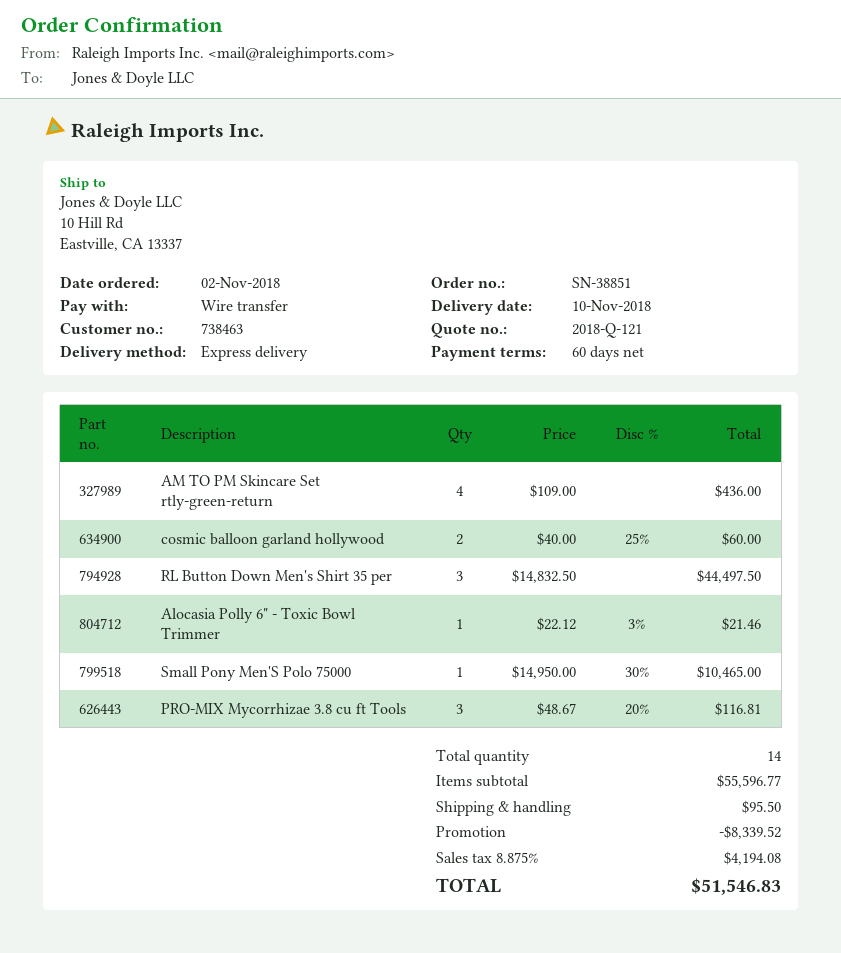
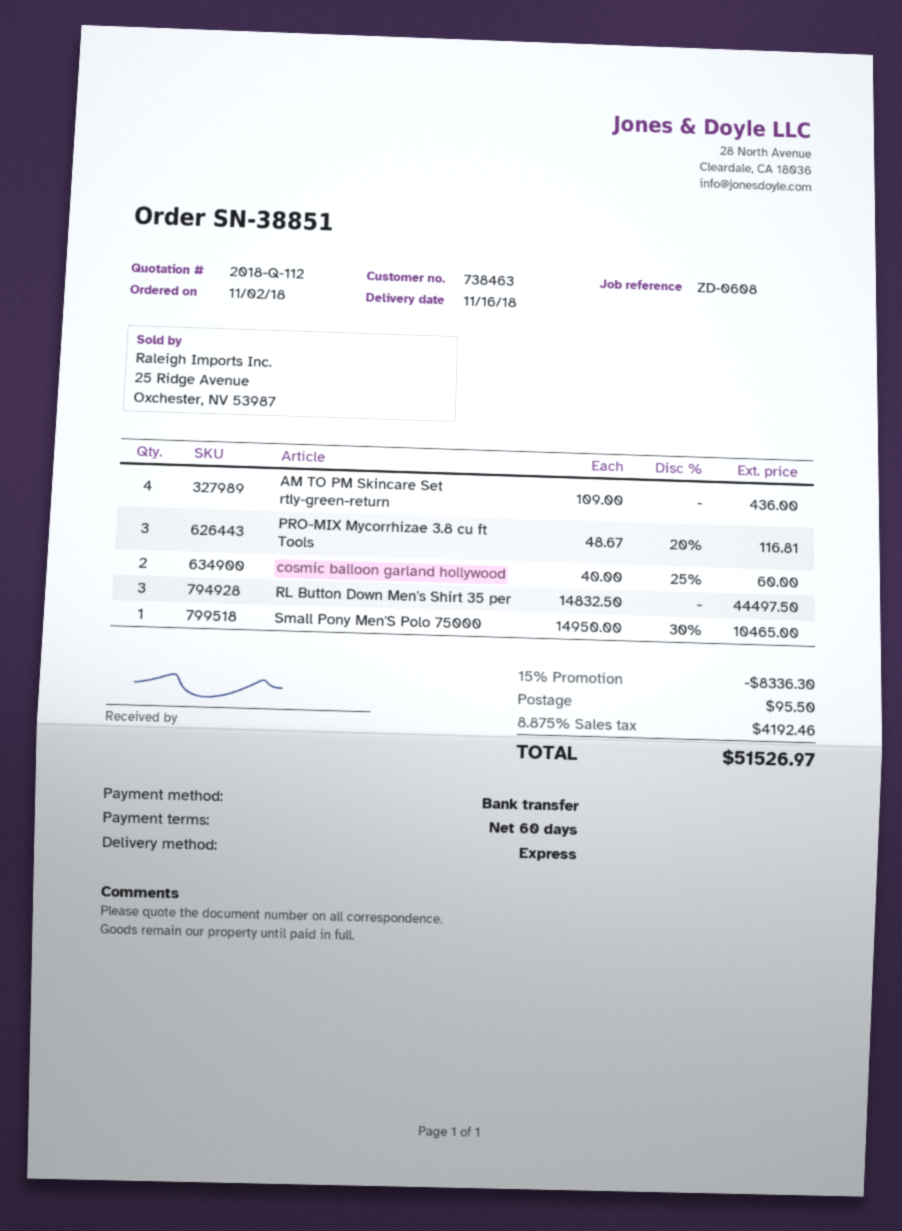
quote number: 2018-Q-121 -> 2018-Q-112
delivery date: 2018-11-10 -> 2018-11-16
Alocasia Polly 6" - Toxic Bowl Trimmer: 1 x 22.12 - 3% = 21.46 -> none
discount: 8339.52 -> 8336.30
tax: 8.875% = 4194.08 -> 8.875% = 4192.46
total: 51546.83 -> 51526.97

